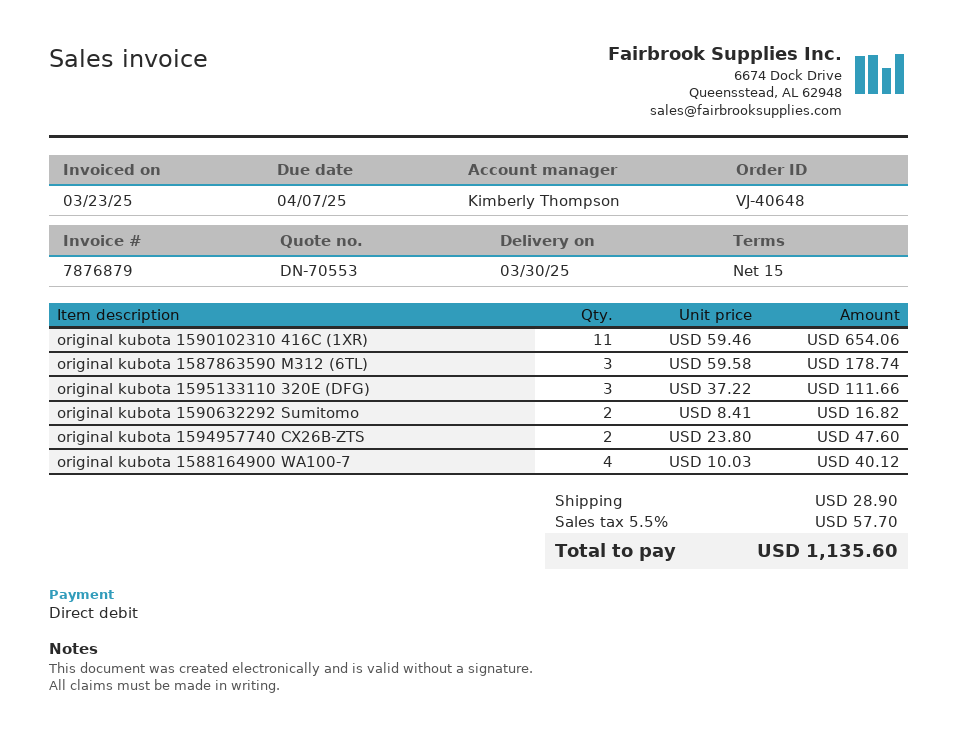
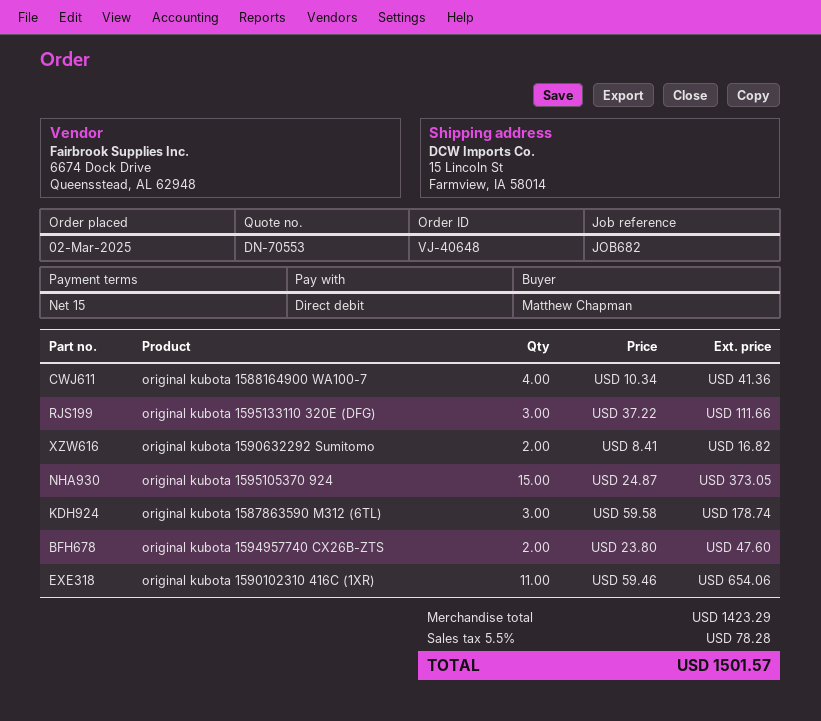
original kubota 1588164900 WA100-7: 4 x 10.03 = 40.12 -> 4 x 10.34 = 41.36
original kubota 1595105370 924: none -> 15 x 24.87 = 373.05
shipping: 28.90 -> none
tax: 5.5% = 57.70 -> 5.5% = 78.28
total: 1135.60 -> 1501.57

